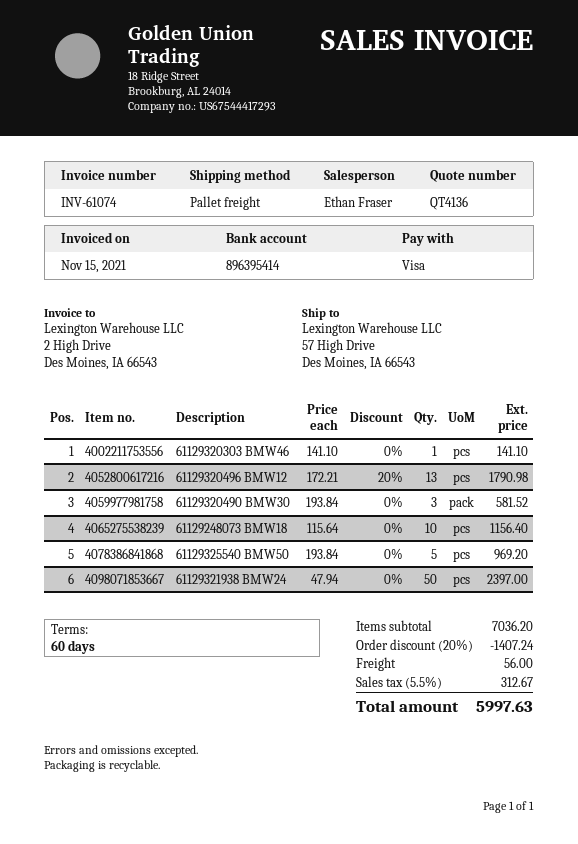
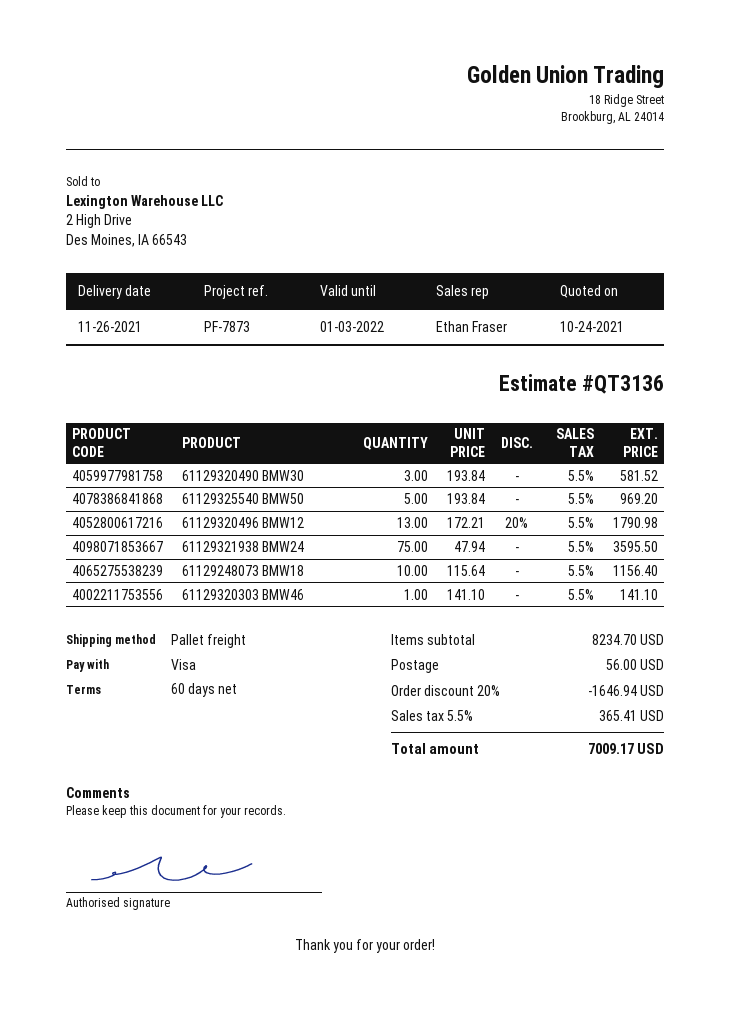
quote number: QT4136 -> QT3136
61129321938 BMW24: 50 x 47.94 = 2397.00 -> 75 x 47.94 = 3595.50
subtotal: 7036.20 -> 8234.70
discount: 20% = 1407.24 -> 20% = 1646.94
tax: 5.5% = 312.67 -> 5.5% = 365.41
total: 5997.63 -> 7009.17

